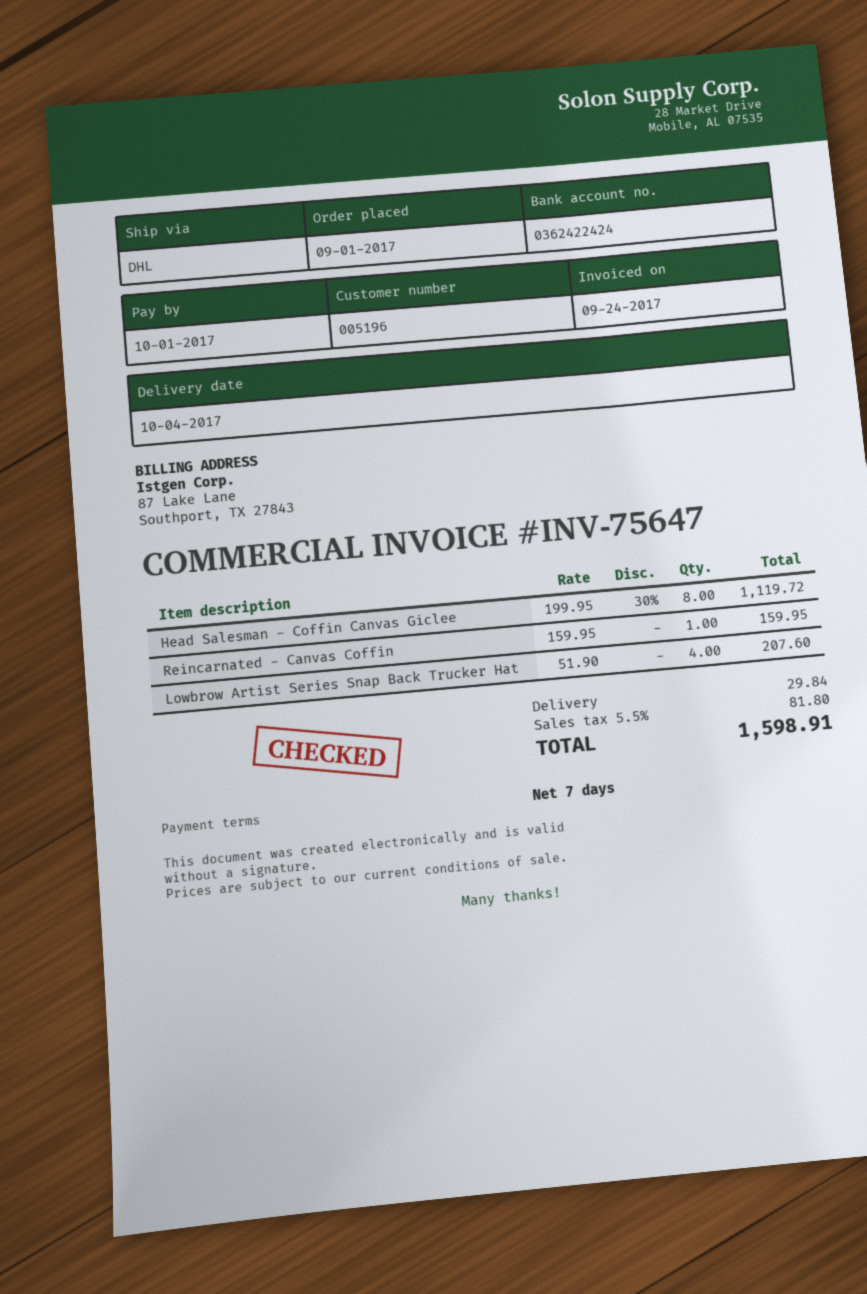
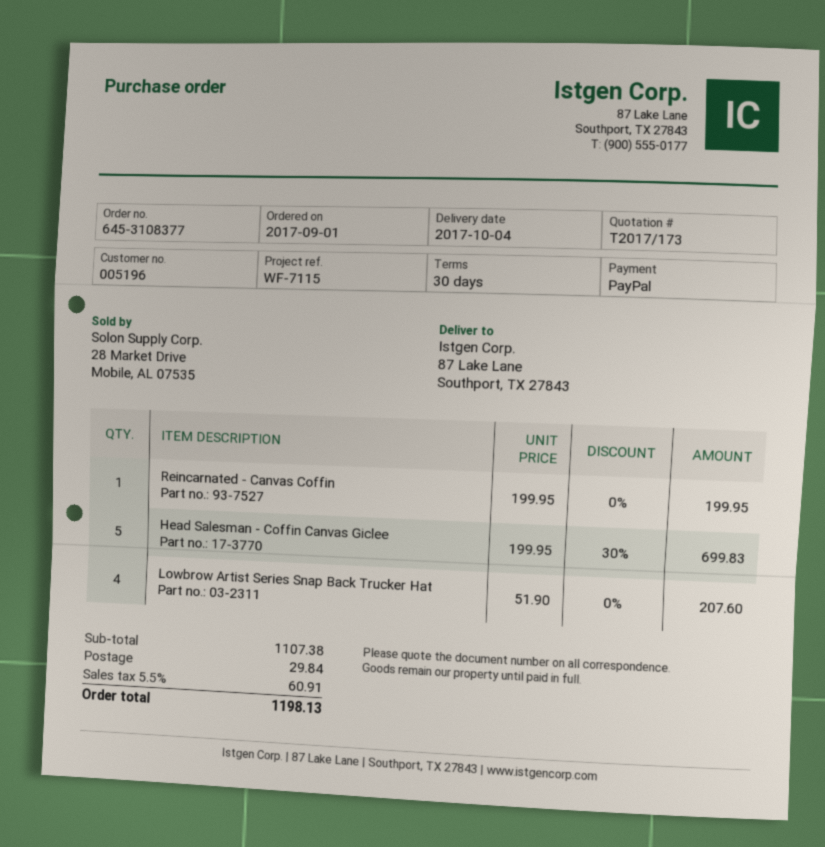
payment terms: 7 days -> 30 days
Head Salesman - Coffin Canvas Giclee: 8 x 199.95 - 30% = 1119.72 -> 5 x 199.95 - 30% = 699.83
Reincarnated - Canvas Coffin: 1 x 159.95 = 159.95 -> 1 x 199.95 = 199.95
tax: 5.5% = 81.80 -> 5.5% = 60.91
total: 1598.91 -> 1198.13

